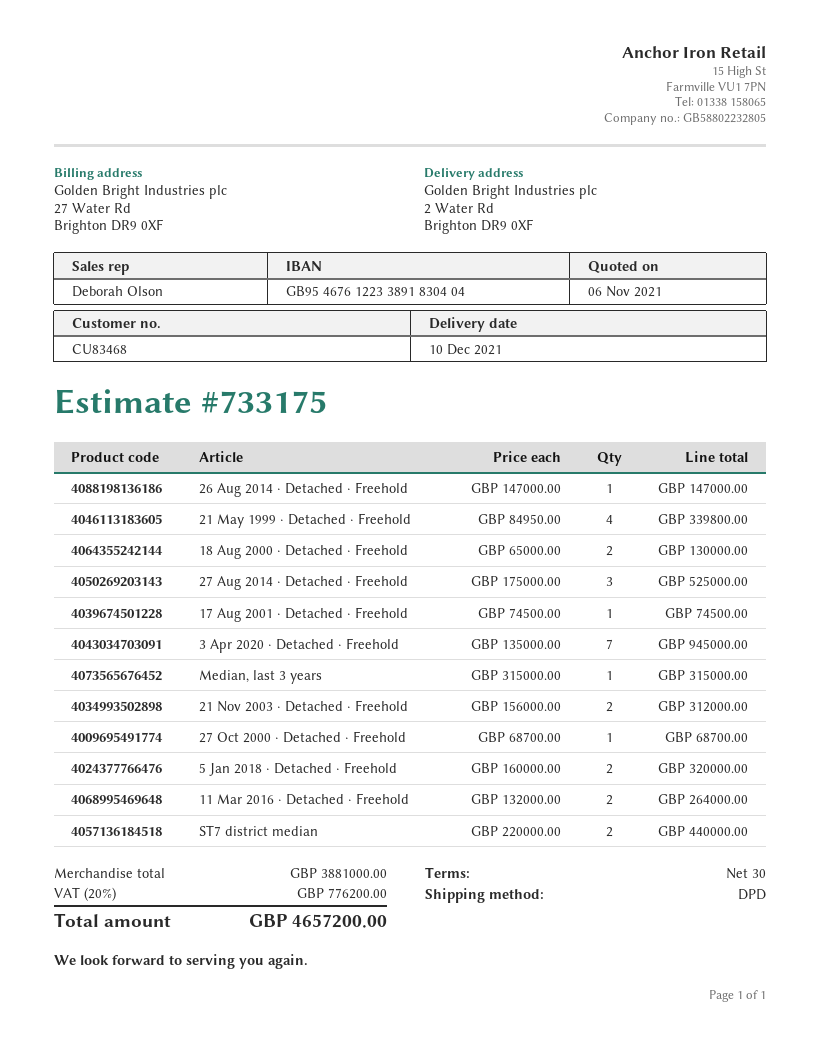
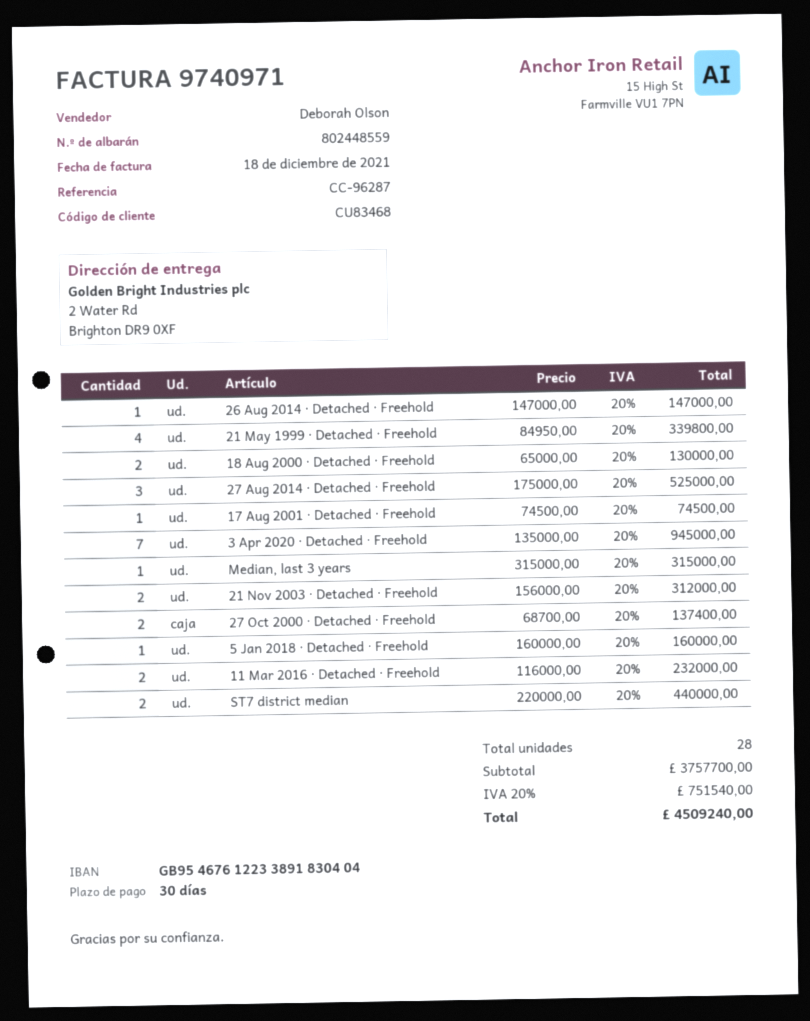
27 Oct 2000 · Detached · Freehold: 1 x 68700.00 = 68700.00 -> 2 x 68700.00 = 137400.00
5 Jan 2018 · Detached · Freehold: 2 x 160000.00 = 320000.00 -> 1 x 160000.00 = 160000.00
11 Mar 2016 · Detached · Freehold: 2 x 132000.00 = 264000.00 -> 2 x 116000.00 = 232000.00
subtotal: 3881000.00 -> 3757700.00
tax: 20% = 776200.00 -> 20% = 751540.00
total: 4657200.00 -> 4509240.00

